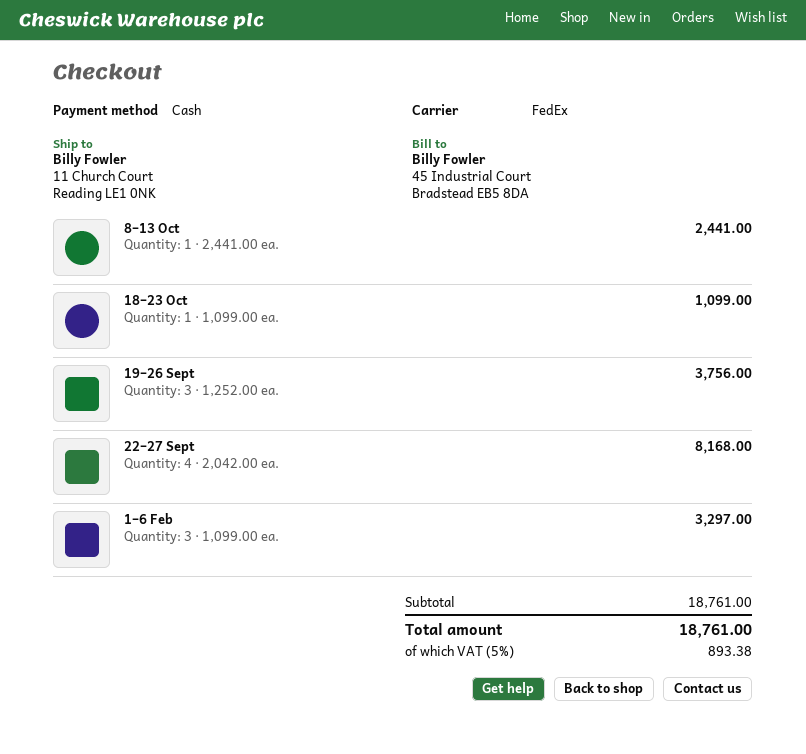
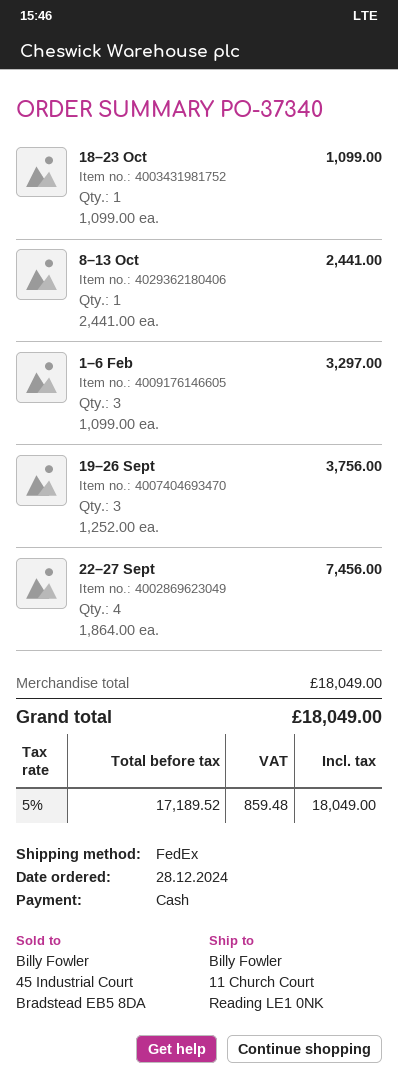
22–27 Sept: 4 x 2042.00 = 8168.00 -> 4 x 1864.00 = 7456.00
subtotal: 18761.00 -> 18049.00
tax: 5% = 893.38 -> 5% = 859.48
total: 18761.00 -> 18049.00

